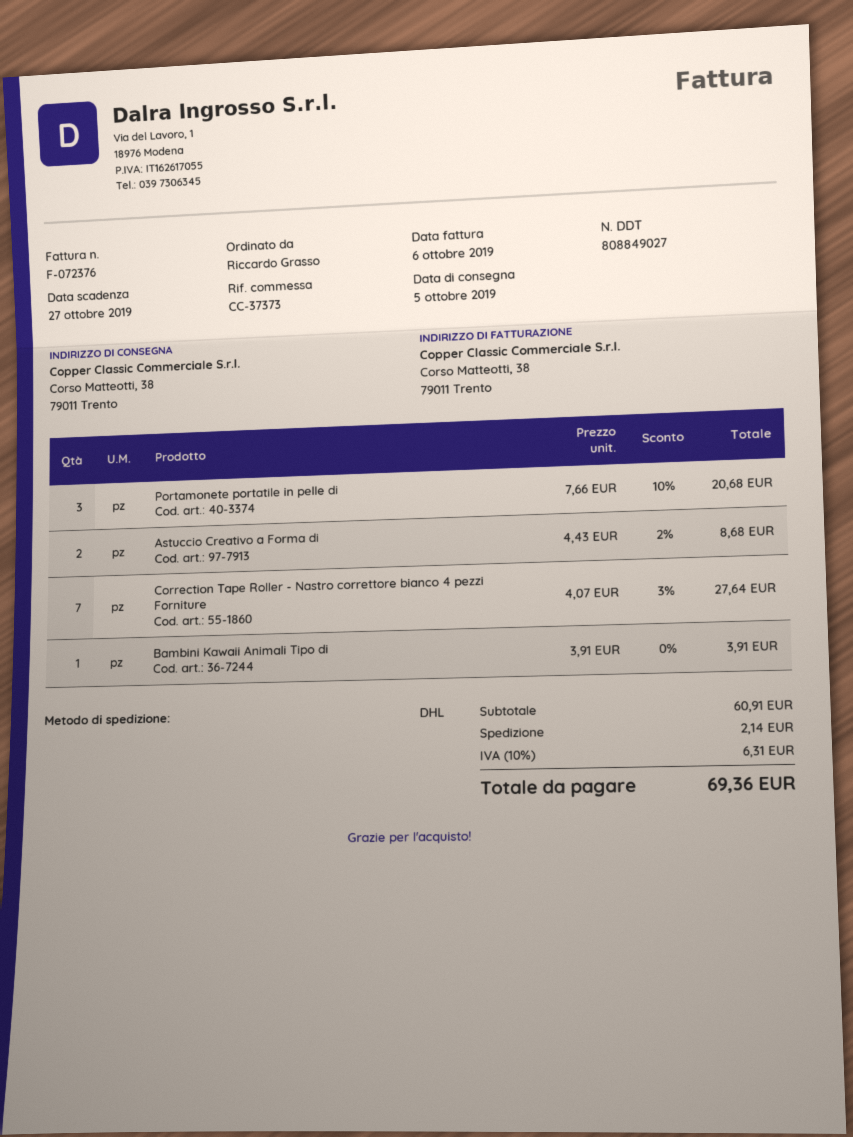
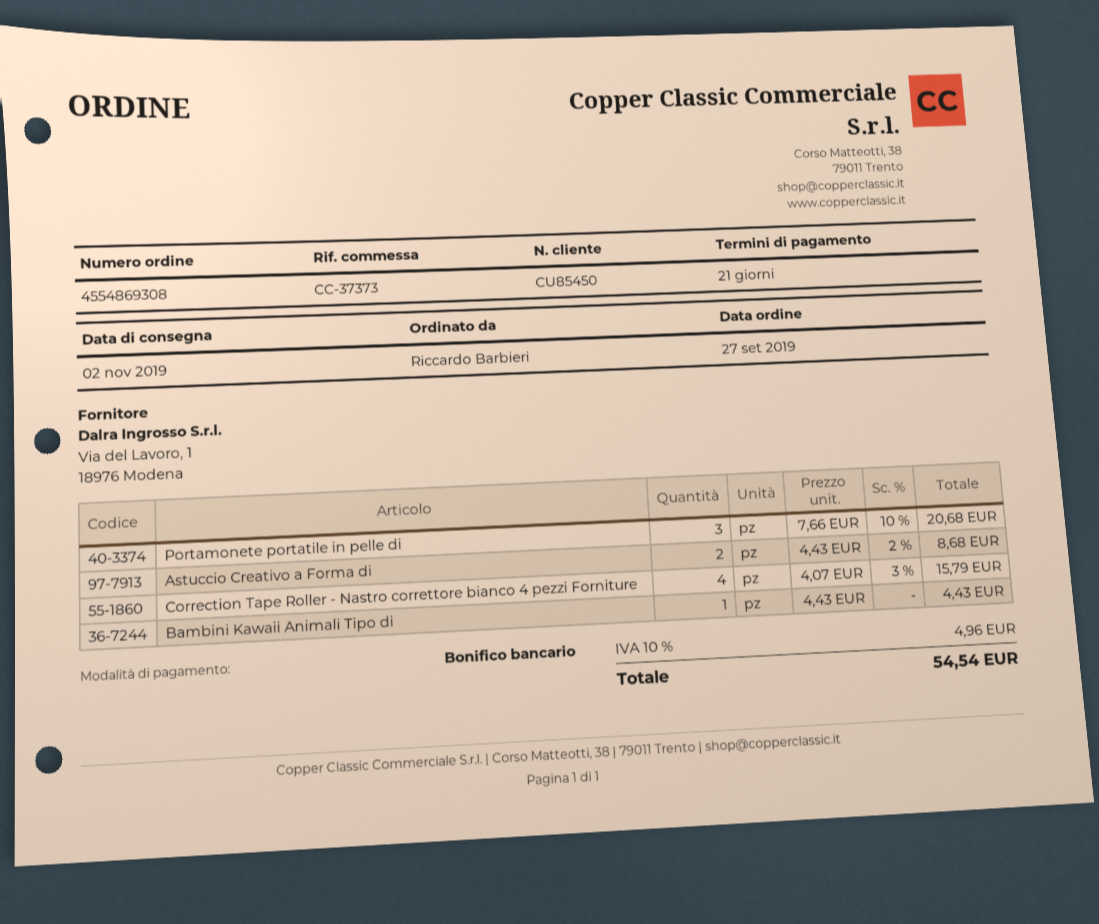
delivery date: 2019-10-05 -> 2019-11-02
ordered by: Riccardo Grasso -> Riccardo Barbieri
Correction Tape Roller - Nastro correttore bianco 4 pezzi Forniture: 7 x 4.07 - 3% = 27.64 -> 4 x 4.07 - 3% = 15.79
Bambini Kawaii Animali Tipo di: 1 x 3.91 = 3.91 -> 1 x 4.43 = 4.43
shipping: 2.14 -> none
tax: 10% = 6.31 -> 10% = 4.96
total: 69.36 -> 54.54

